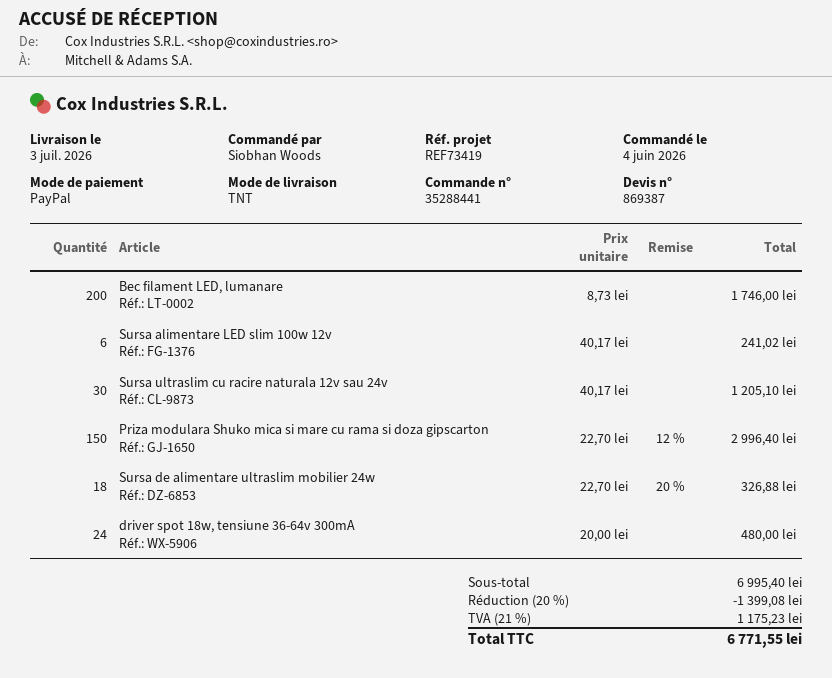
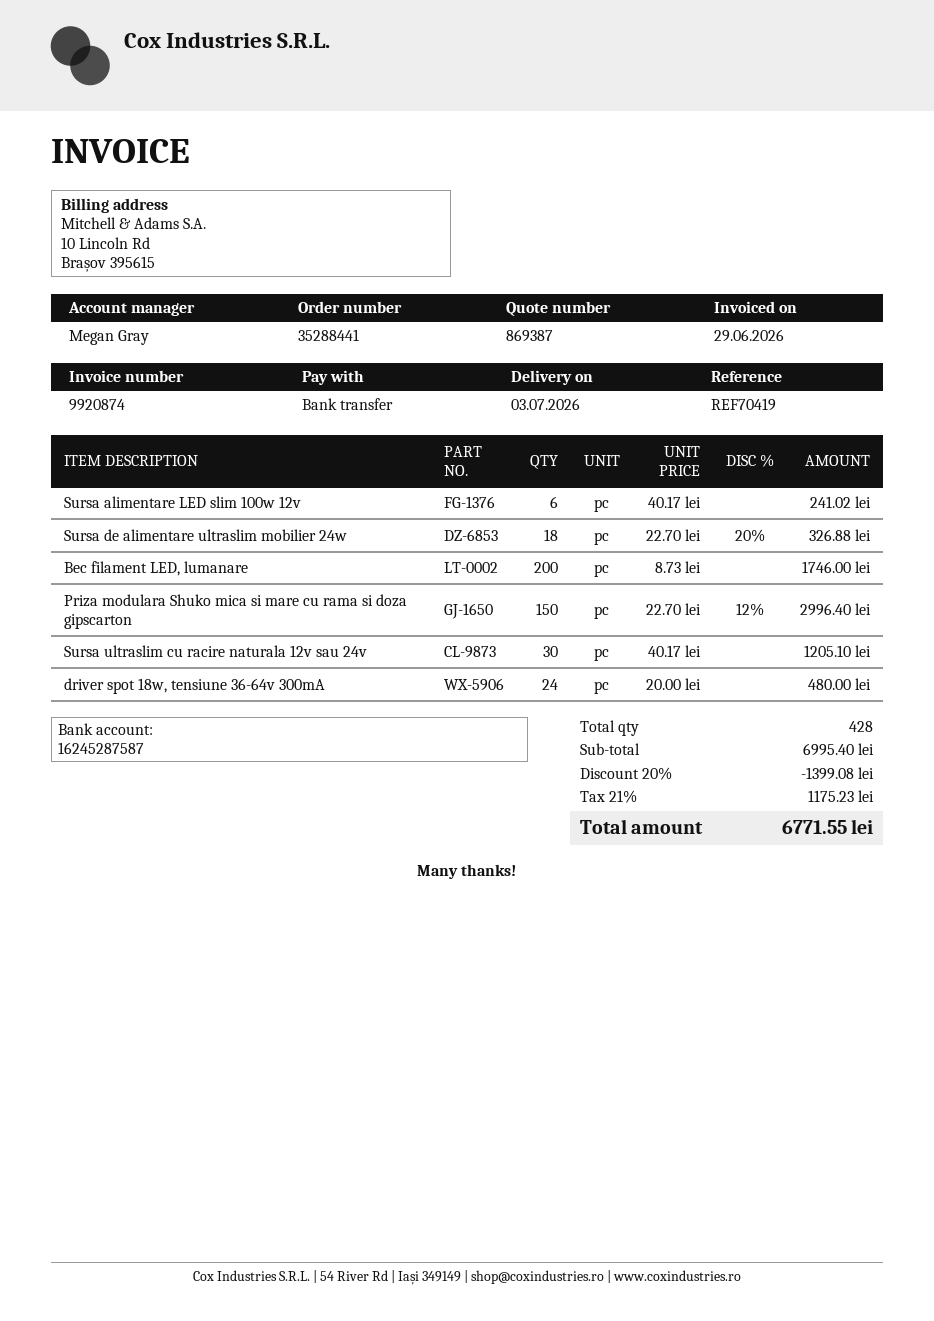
reference: REF73419 -> REF70419
payment method: PayPal -> bank transfer

